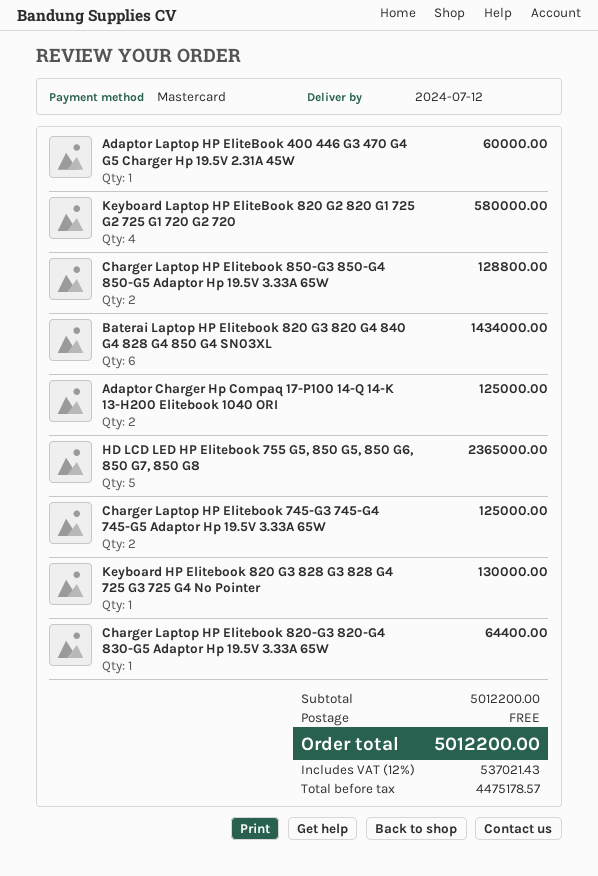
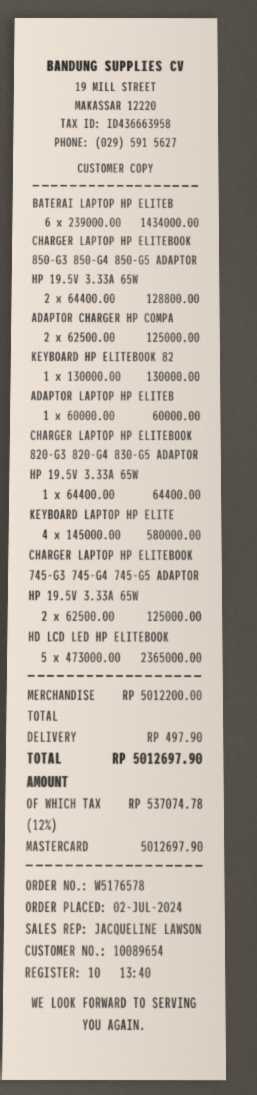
shipping: 0.00 -> 497.90
tax: 12% = 537021.43 -> 12% = 537074.78
total: 5012200.00 -> 5012697.90

